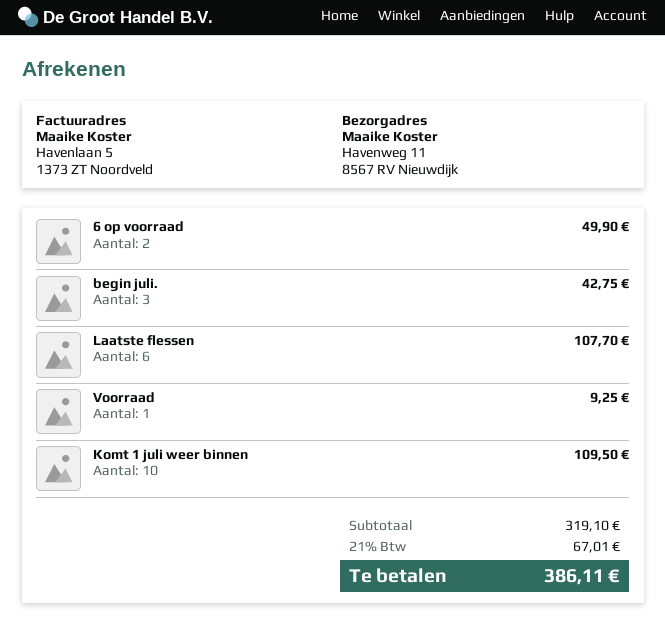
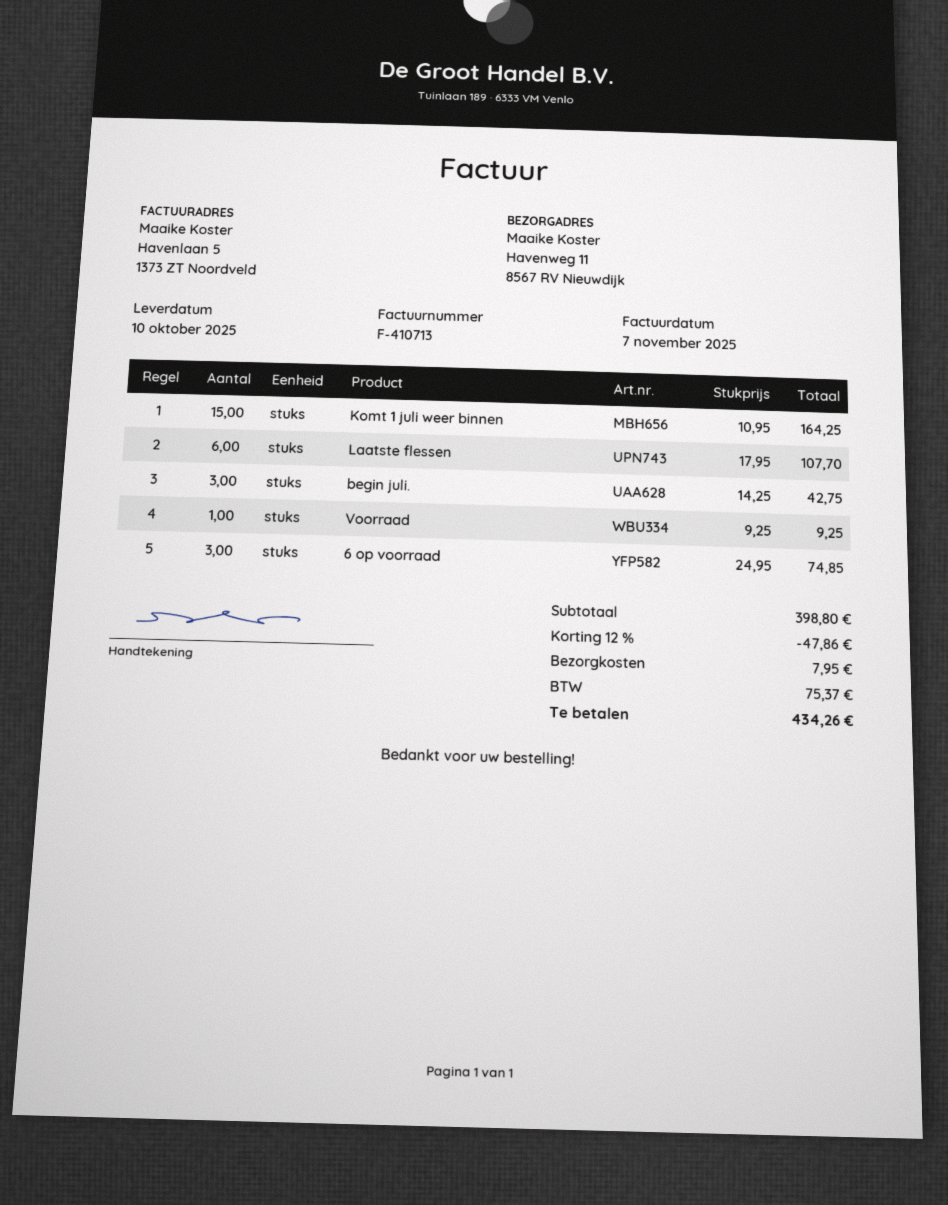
6 op voorraad: 2 for 49.90 -> 3 for 74.85
Komt 1 juli weer binnen: 10 for 109.50 -> 15 for 164.25
subtotal: 319.10 -> 398.80
discount: none -> 12% = 47.86
shipping: none -> 7.95
tax: 67.01 -> 75.37
total: 386.11 -> 434.26

